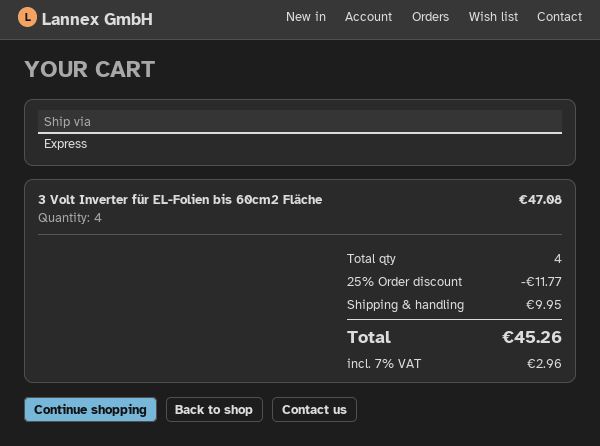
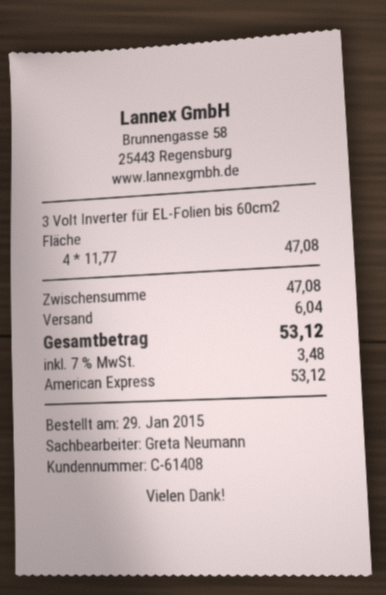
discount: 25% = 11.77 -> none
shipping: 9.95 -> 6.04
tax: 7% = 2.96 -> 7% = 3.48
total: 45.26 -> 53.12

